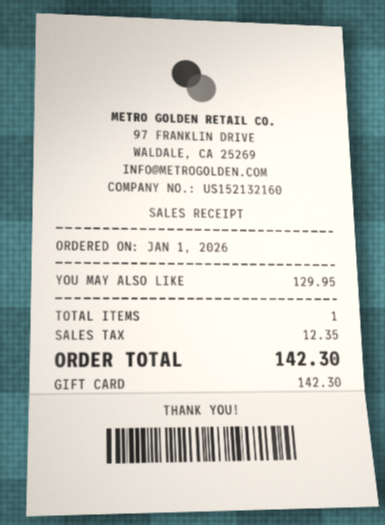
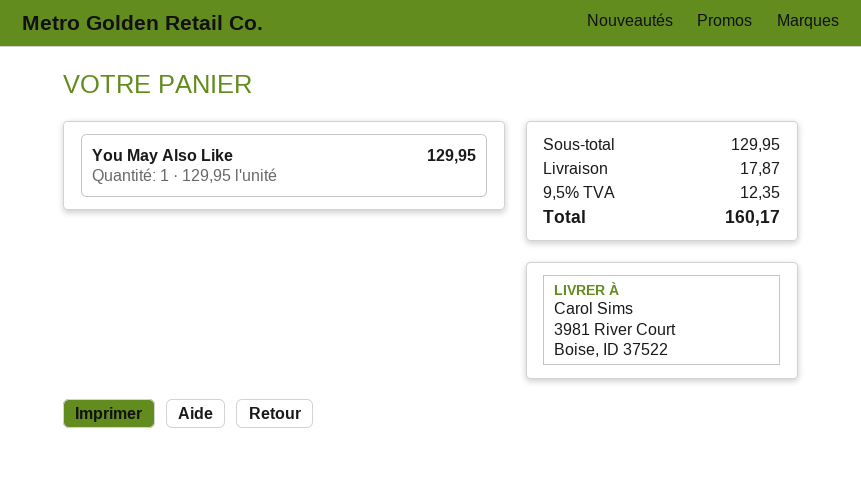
shipping: none -> 17.87
total: 142.30 -> 160.17

